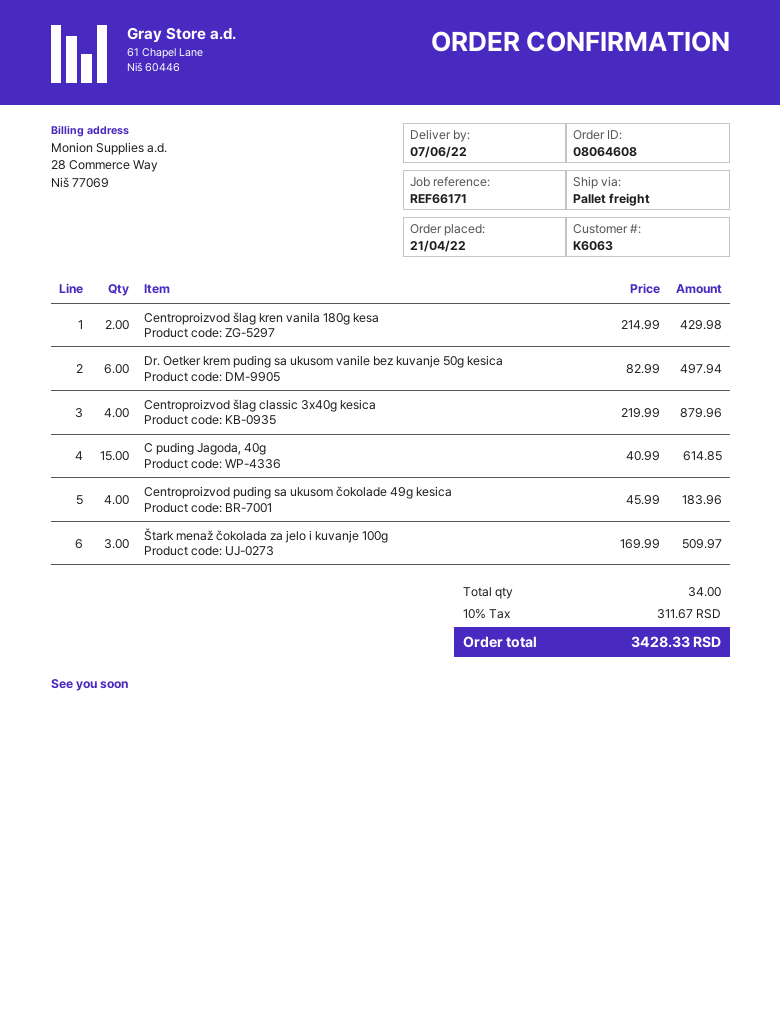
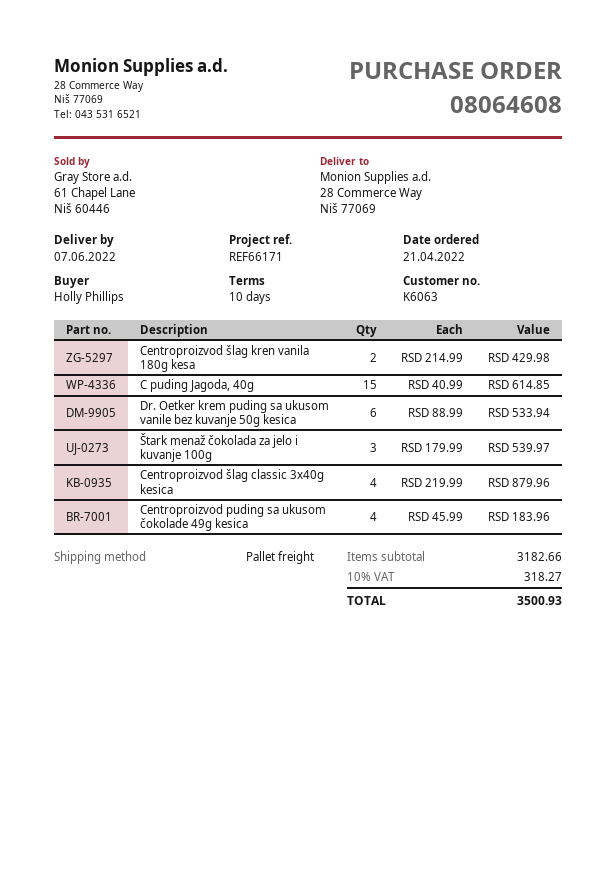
Dr. Oetker krem puding sa ukusom vanile bez kuvanje 50g kesica: 6 x 82.99 = 497.94 -> 6 x 88.99 = 533.94
Štark menaž čokolada za jelo i kuvanje 100g: 3 x 169.99 = 509.97 -> 3 x 179.99 = 539.97
tax: 10% = 311.67 -> 10% = 318.27
total: 3428.33 -> 3500.93

